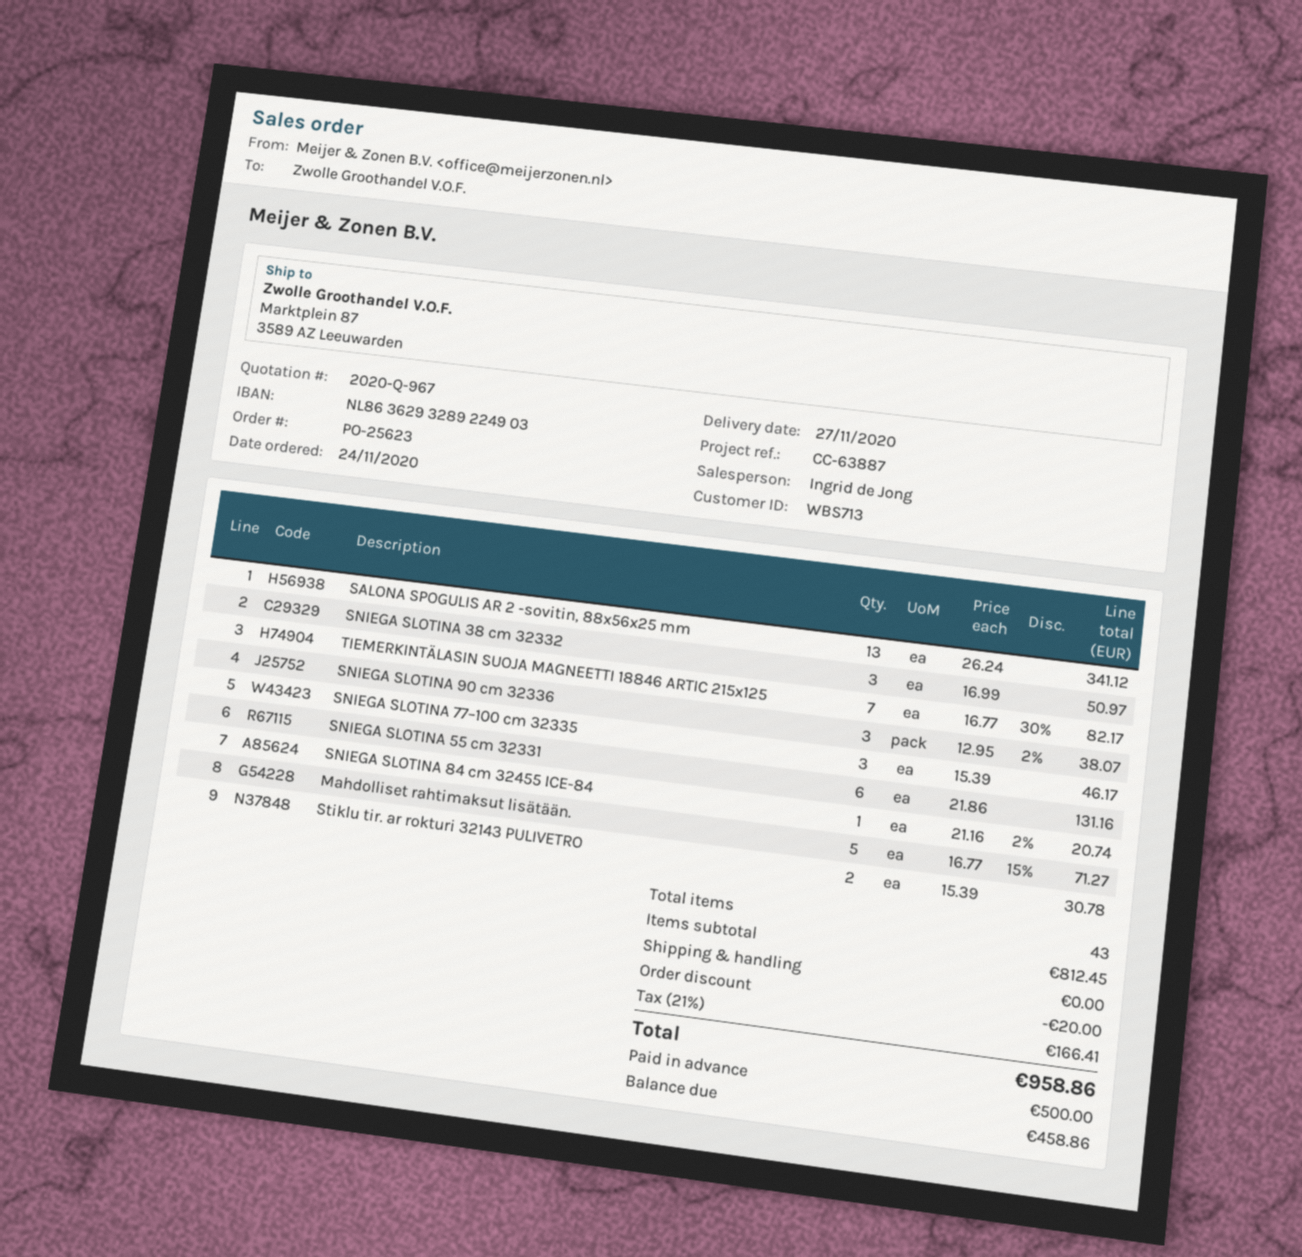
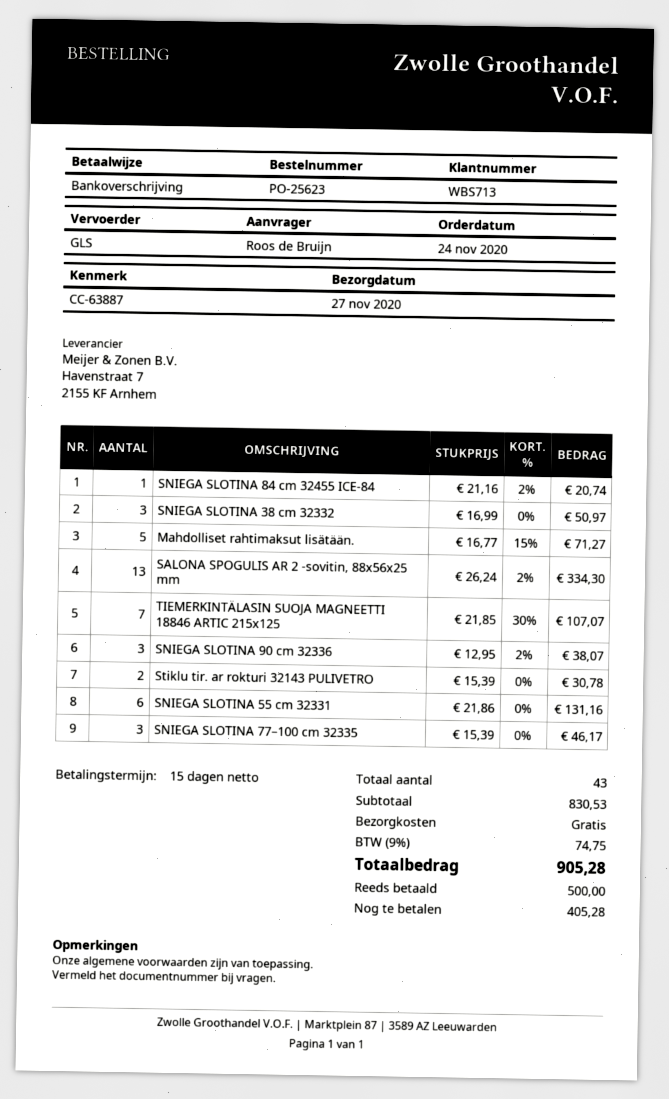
SALONA SPOGULIS AR 2 -sovitin, 88x56x25 mm: 13 x 26.24 = 341.12 -> 13 x 26.24 - 2% = 334.30
TIEMERKINTÄLASIN SUOJA MAGNEETTI 18846 ARTIC 215x125: 7 x 16.77 - 30% = 82.17 -> 7 x 21.85 - 30% = 107.07
subtotal: 812.45 -> 830.53
discount: 20.00 -> none
tax: 21% = 166.41 -> 9% = 74.75
total: 958.86 -> 905.28
balance: 458.86 -> 405.28

